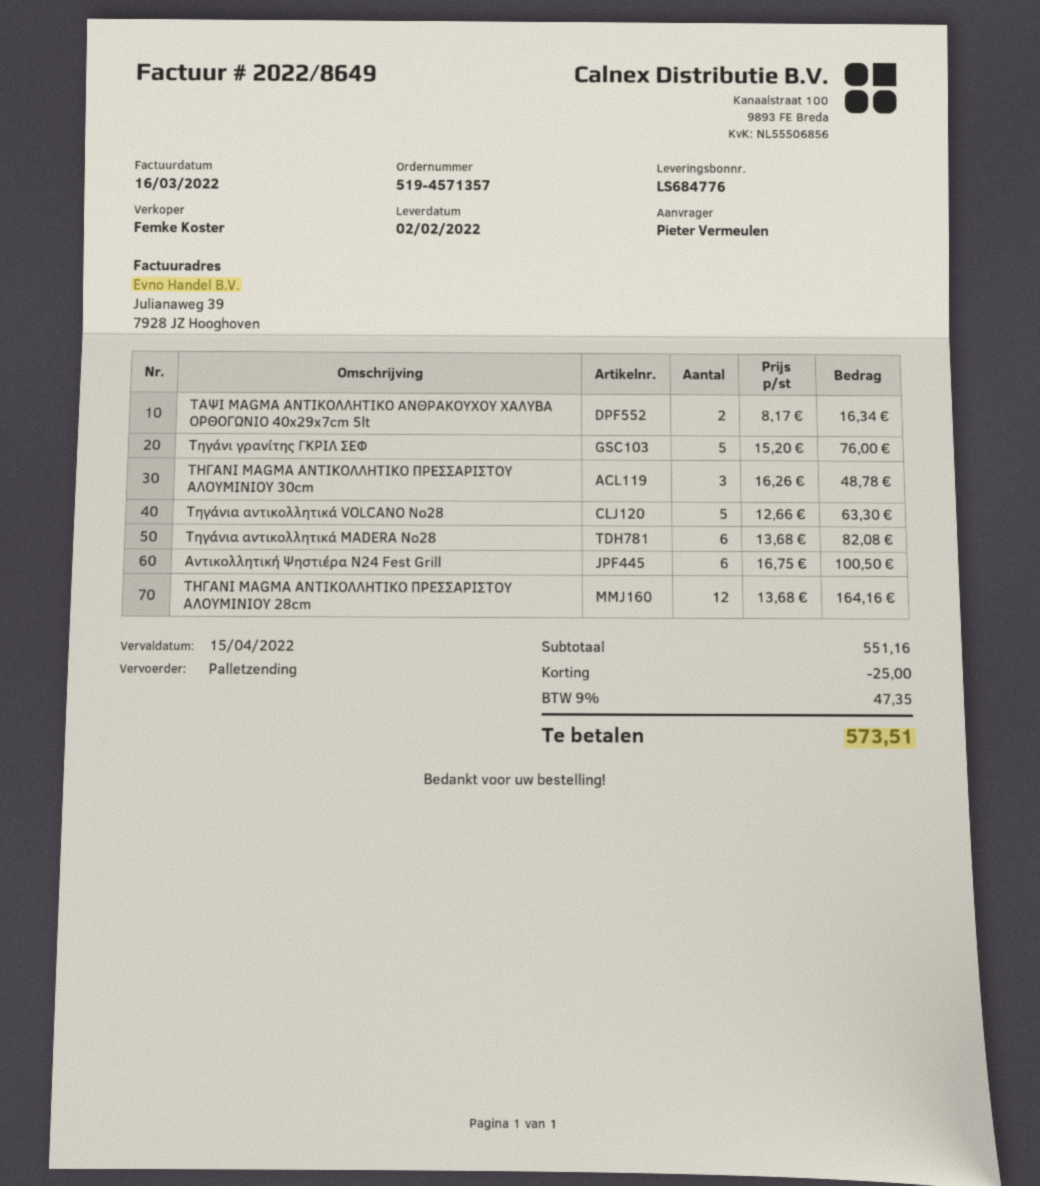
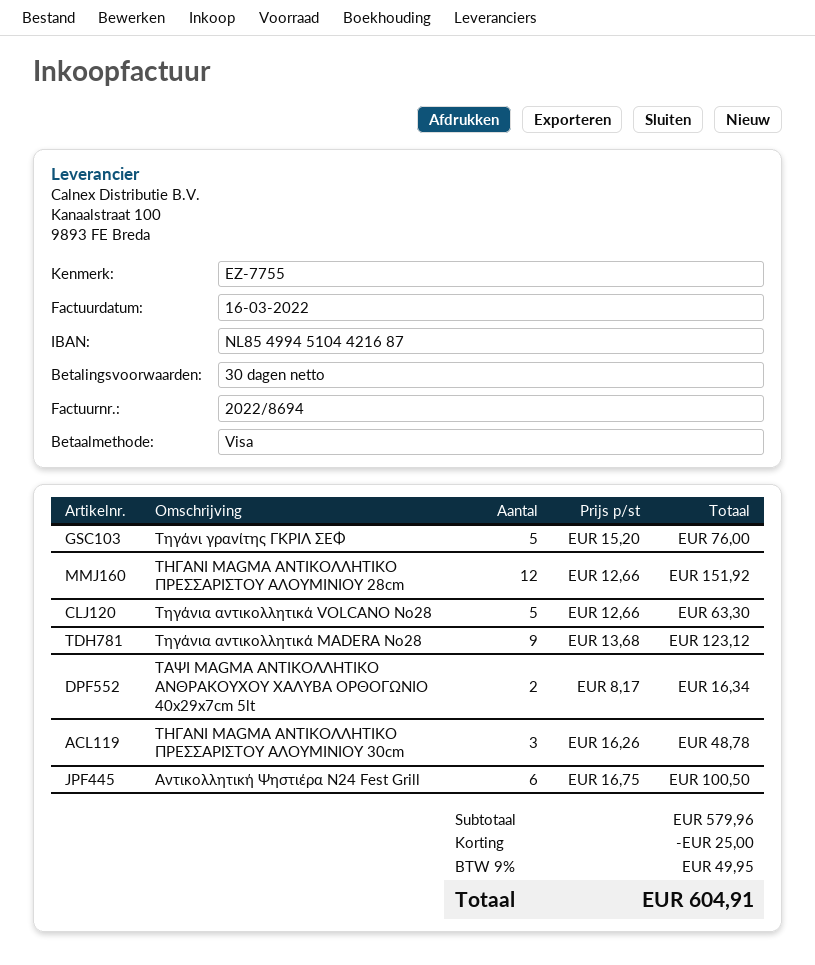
invoice number: 2022/8649 -> 2022/8694
Τηγάνια αντικολλητικά MADERA Νο28: 6 x 13.68 = 82.08 -> 9 x 13.68 = 123.12
ΤΗΓΑΝΙ MAGMA ΑΝΤΙΚΟΛΛΗΤΙΚΟ ΠΡΕΣΣΑΡΙΣΤΟΥ ΑΛΟΥΜΙΝΙΟΥ 28cm: 12 x 13.68 = 164.16 -> 12 x 12.66 = 151.92
subtotal: 551.16 -> 579.96
tax: 9% = 47.35 -> 9% = 49.95
total: 573.51 -> 604.91

